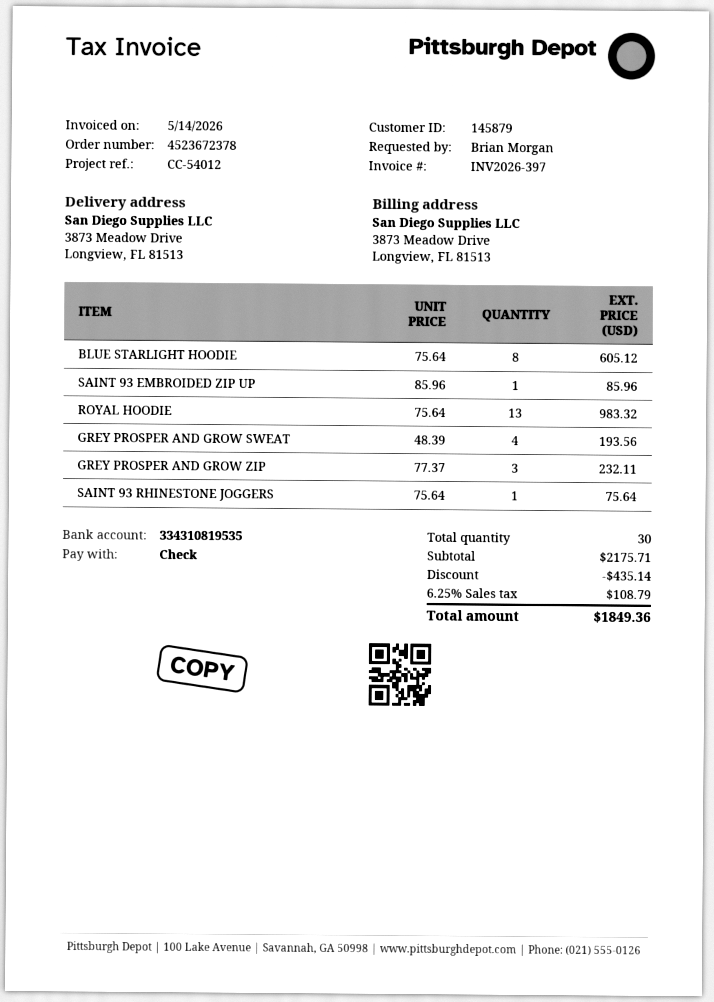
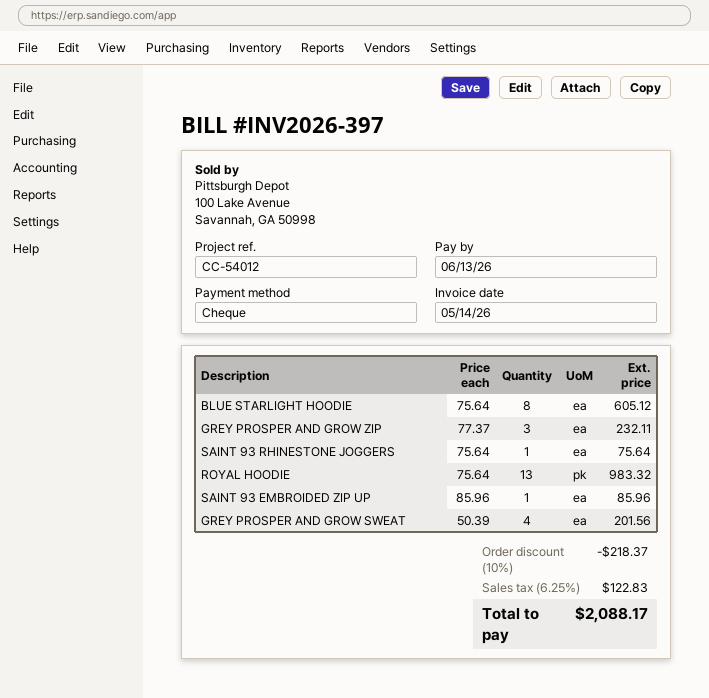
GREY PROSPER AND GROW SWEAT: 4 x 48.39 = 193.56 -> 4 x 50.39 = 201.56
discount: 435.14 -> 218.37
tax: 6.25% = 108.79 -> 6.25% = 122.83
total: 1849.36 -> 2088.17

